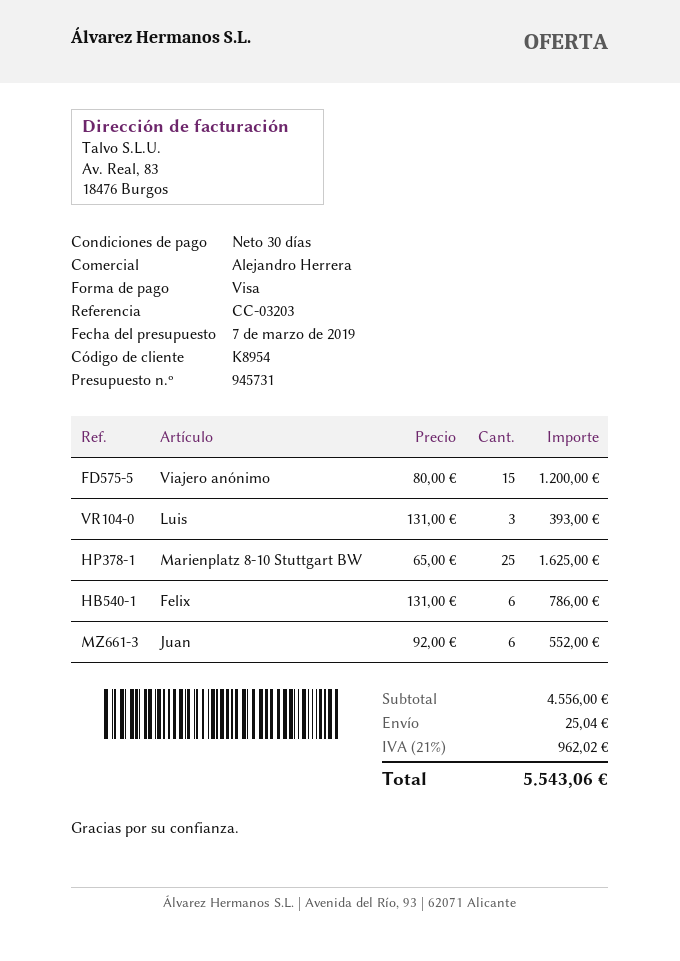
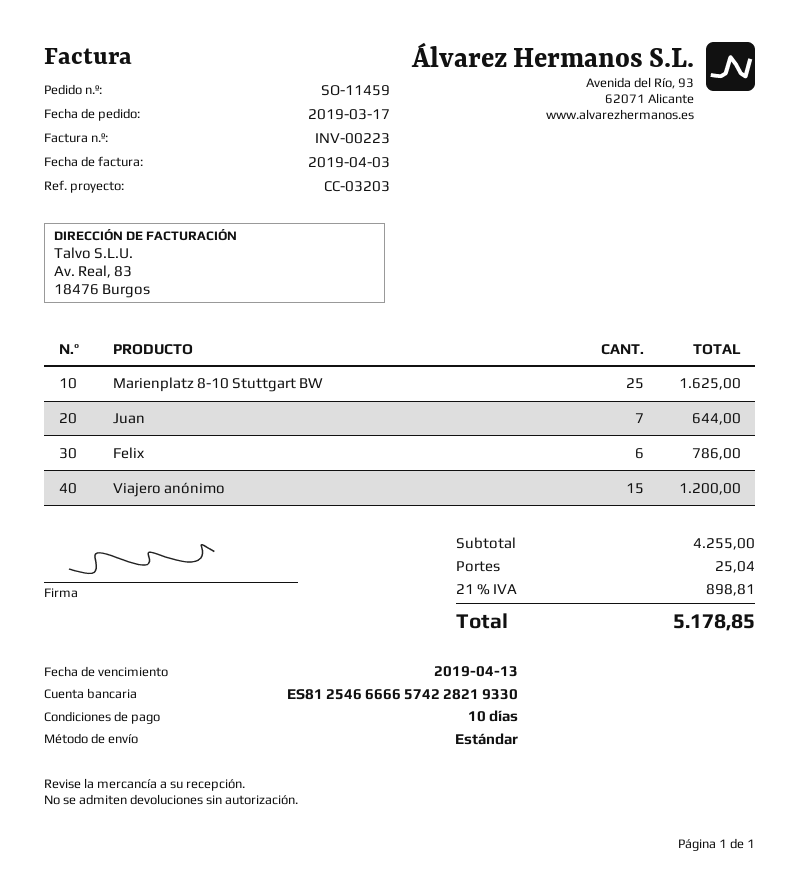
payment terms: 30 days -> 10 days
Luis: 3 for 393.00 -> none
Juan: 6 for 552.00 -> 7 for 644.00
subtotal: 4556.00 -> 4255.00
tax: 21% = 962.02 -> 21% = 898.81
total: 5543.06 -> 5178.85

